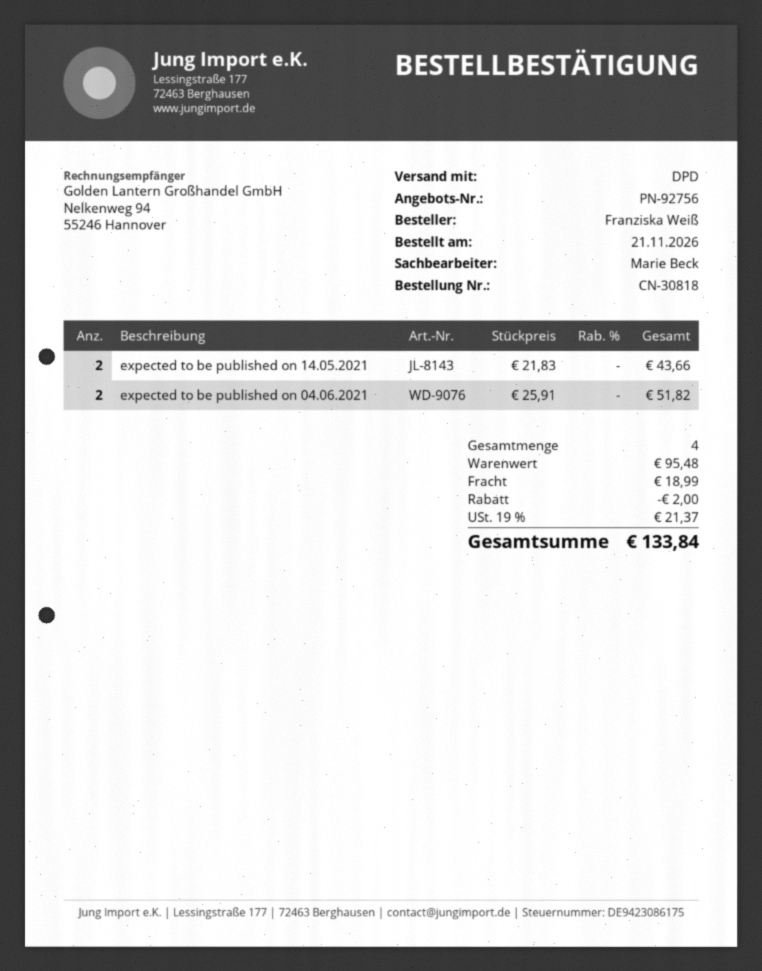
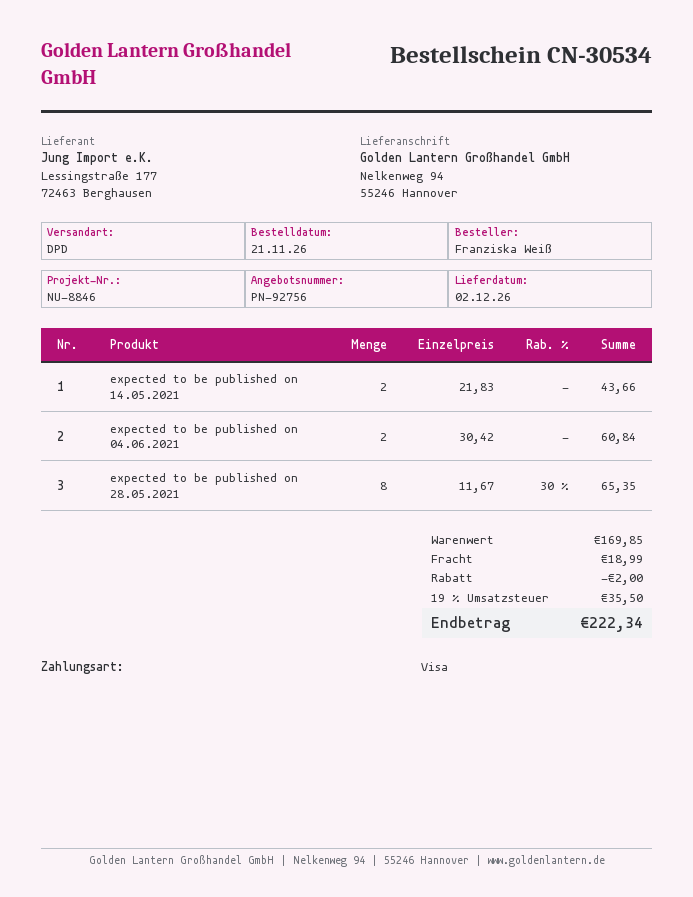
order number: CN-30818 -> CN-30534
expected to be published on 04.06.2021: 2 x 25.91 = 51.82 -> 2 x 30.42 = 60.84
expected to be published on 28.05.2021: none -> 8 x 11.67 - 30% = 65.35
subtotal: 95.48 -> 169.85
tax: 19% = 21.37 -> 19% = 35.50
total: 133.84 -> 222.34

